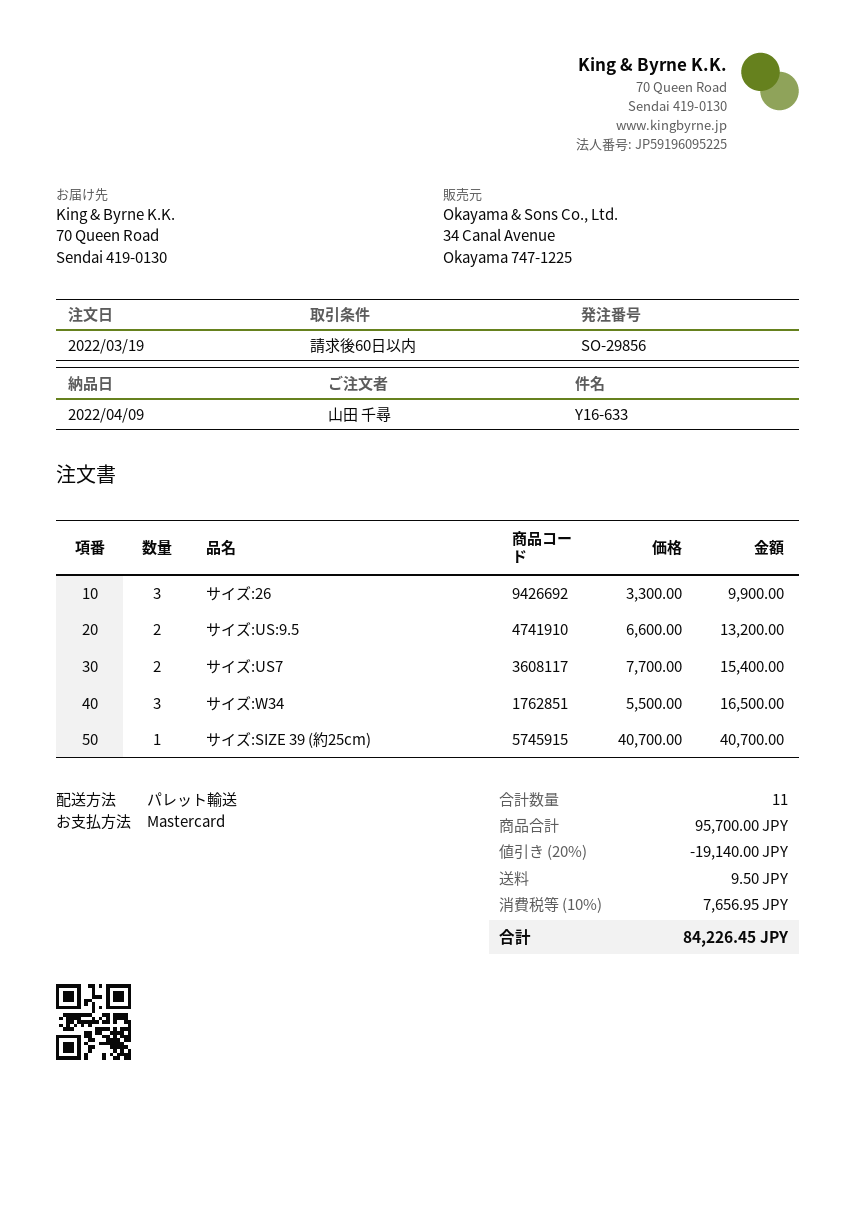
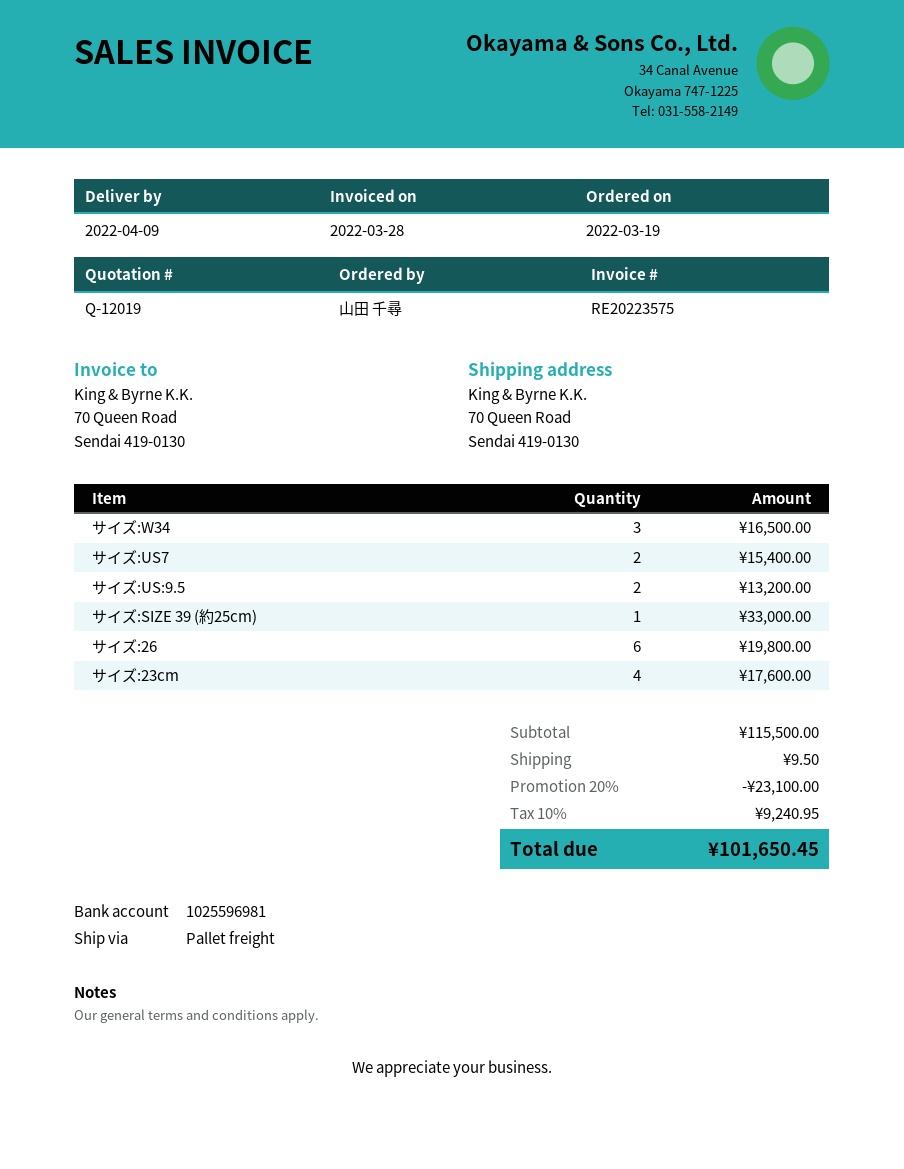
サイズ:26: 3 for 9900.00 -> 6 for 19800.00
サイズ:SIZE 39 (約25cm): 1 for 40700.00 -> 1 for 33000.00
サイズ:23cm: none -> 4 for 17600.00
subtotal: 95700.00 -> 115500.00
discount: 20% = 19140.00 -> 20% = 23100.00
tax: 10% = 7656.95 -> 10% = 9240.95
total: 84226.45 -> 101650.45

